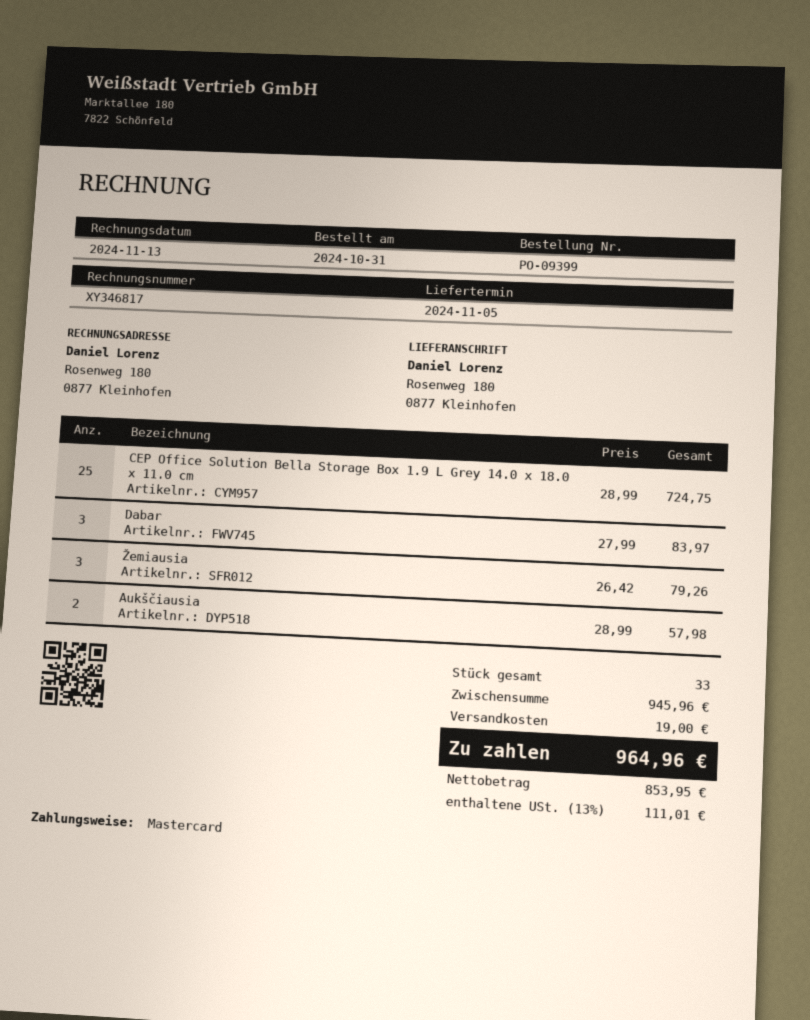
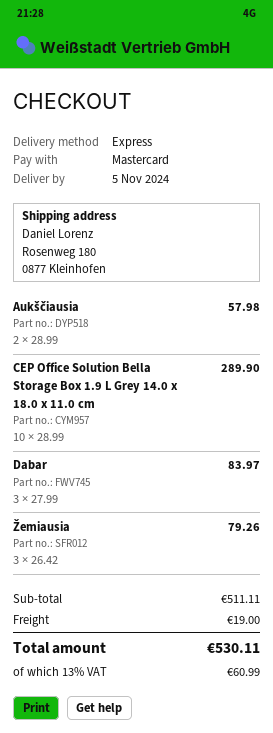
CEP Office Solution Bella Storage Box 1.9 L Grey 14.0 x 18.0 x 11.0 cm: 25 x 28.99 = 724.75 -> 10 x 28.99 = 289.90
subtotal: 945.96 -> 511.11
tax: 13% = 111.01 -> 13% = 60.99
total: 964.96 -> 530.11

